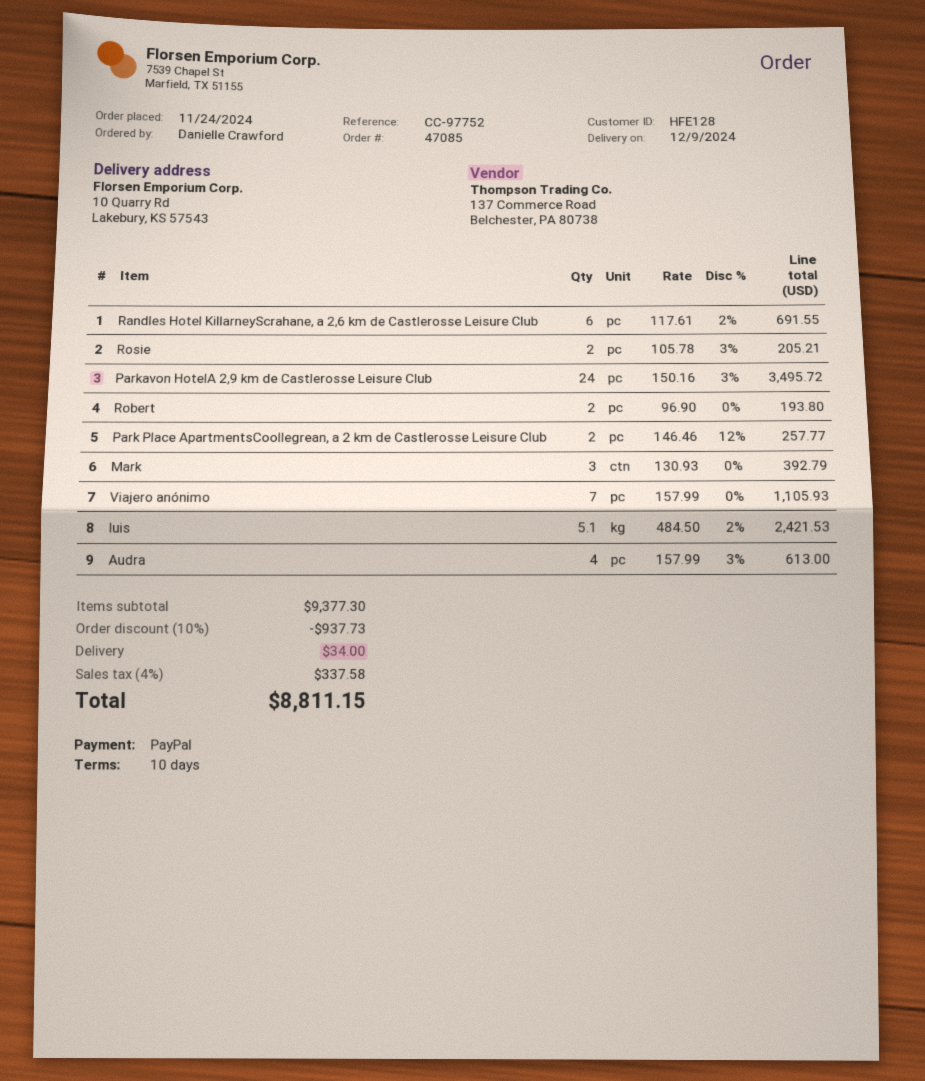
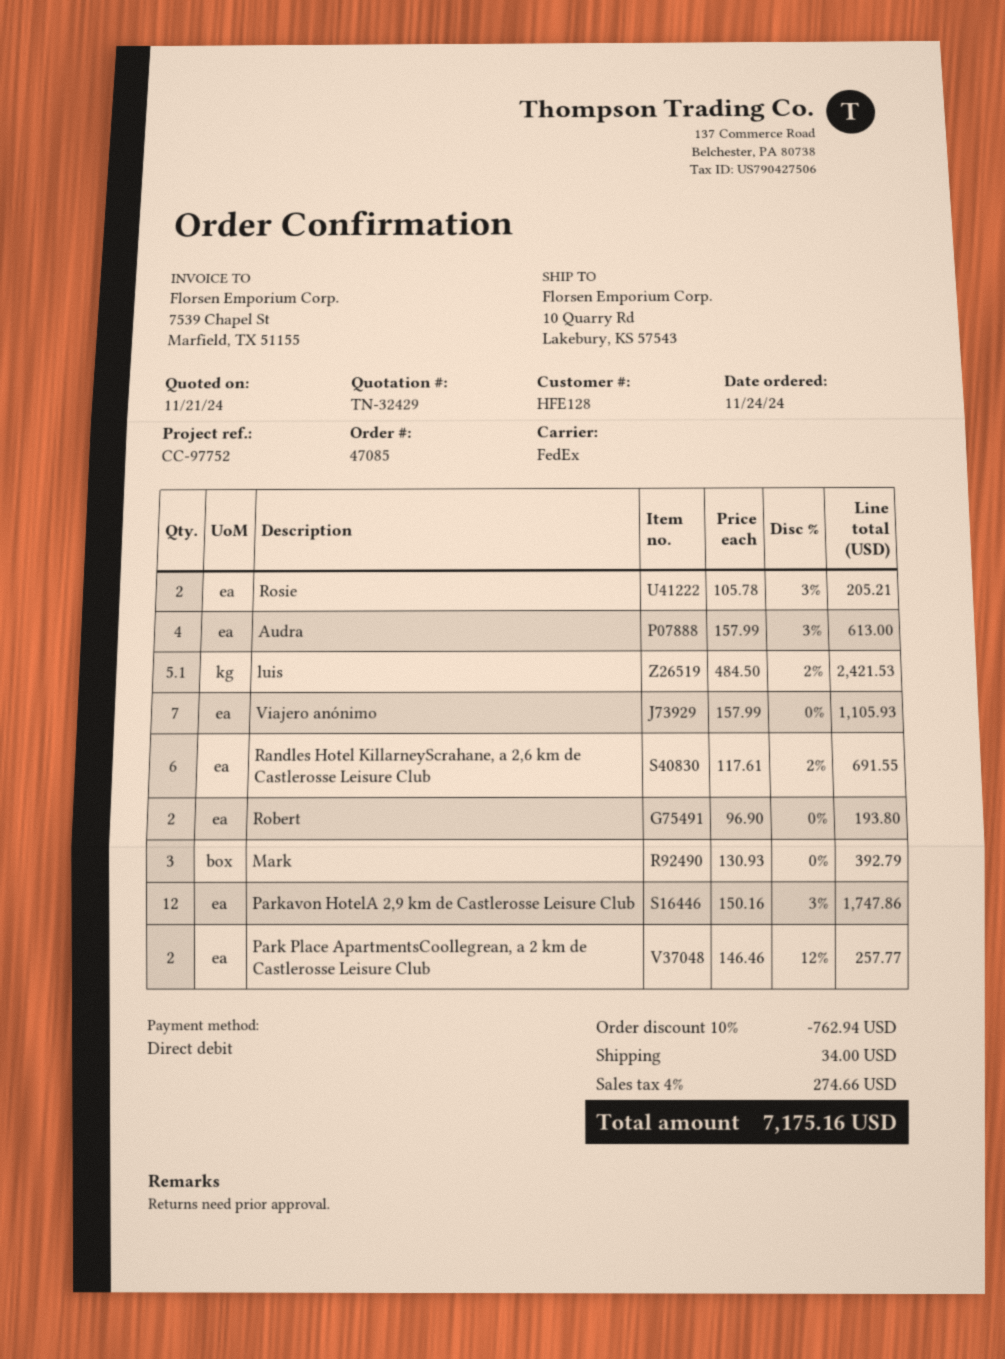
payment method: PayPal -> direct debit
Parkavon HotelA 2,9 km de Castlerosse Leisure Club: 24 x 150.16 - 3% = 3495.72 -> 12 x 150.16 - 3% = 1747.86
discount: 10% = 937.73 -> 10% = 762.94
tax: 4% = 337.58 -> 4% = 274.66
total: 8811.15 -> 7175.16

